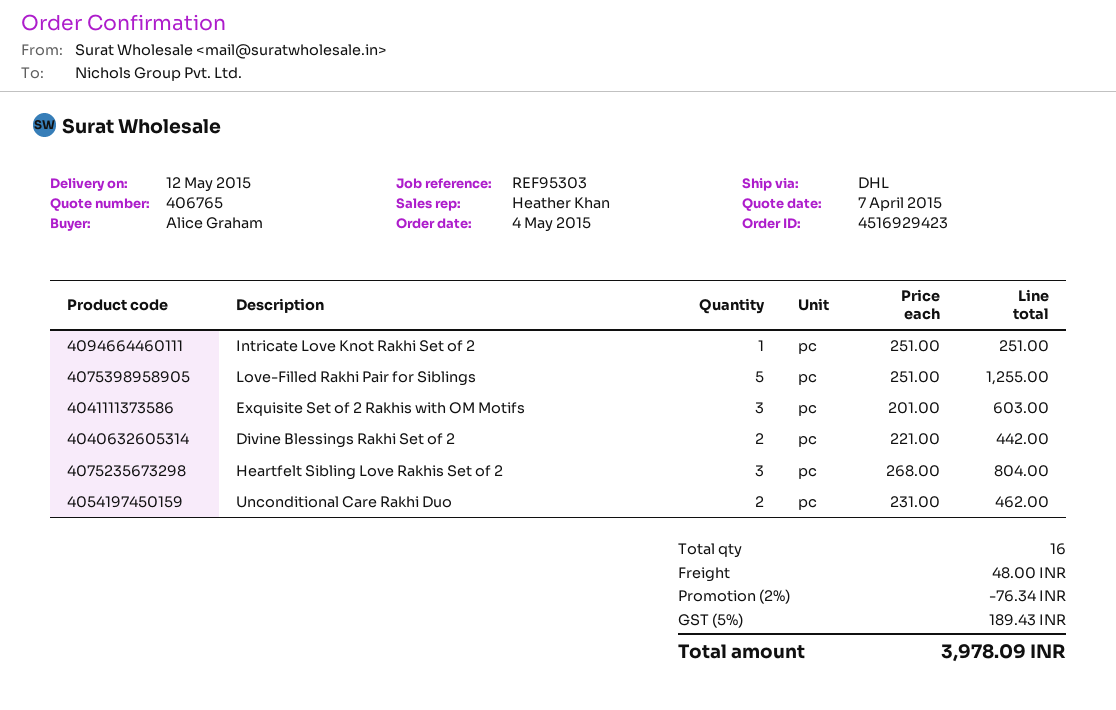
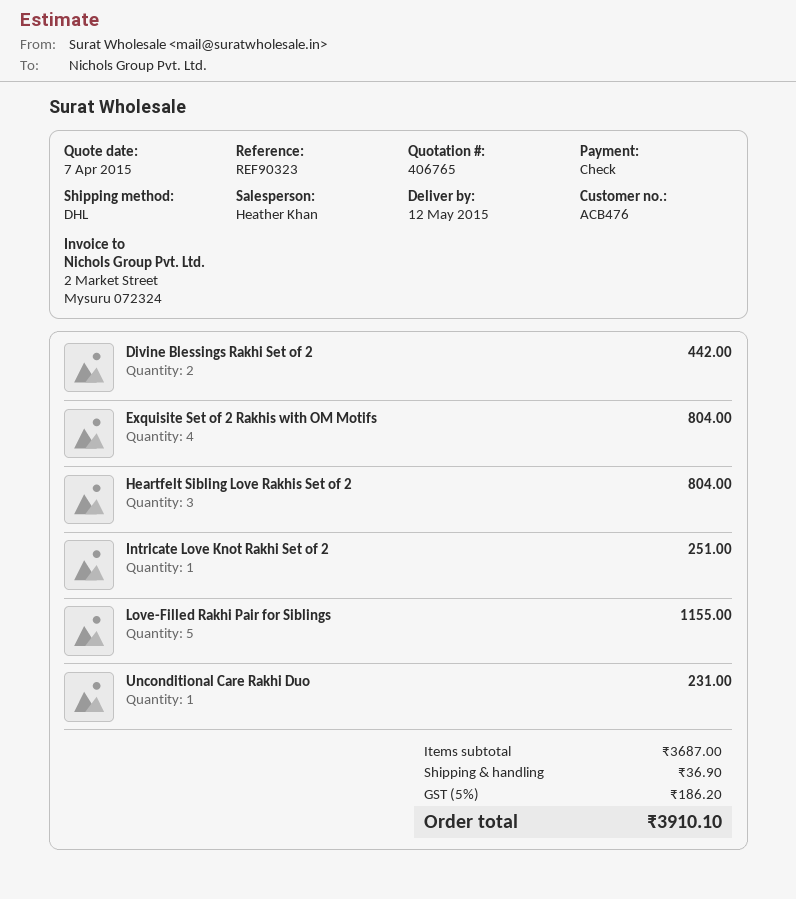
reference: REF95303 -> REF90323
Love-Filled Rakhi Pair for Siblings: 5 for 1255.00 -> 5 for 1155.00
Exquisite Set of 2 Rakhis with OM Motifs: 3 for 603.00 -> 4 for 804.00
Unconditional Care Rakhi Duo: 2 for 462.00 -> 1 for 231.00
discount: 2% = 76.34 -> none
shipping: 48.00 -> 36.90
tax: 5% = 189.43 -> 5% = 186.20
total: 3978.09 -> 3910.10

